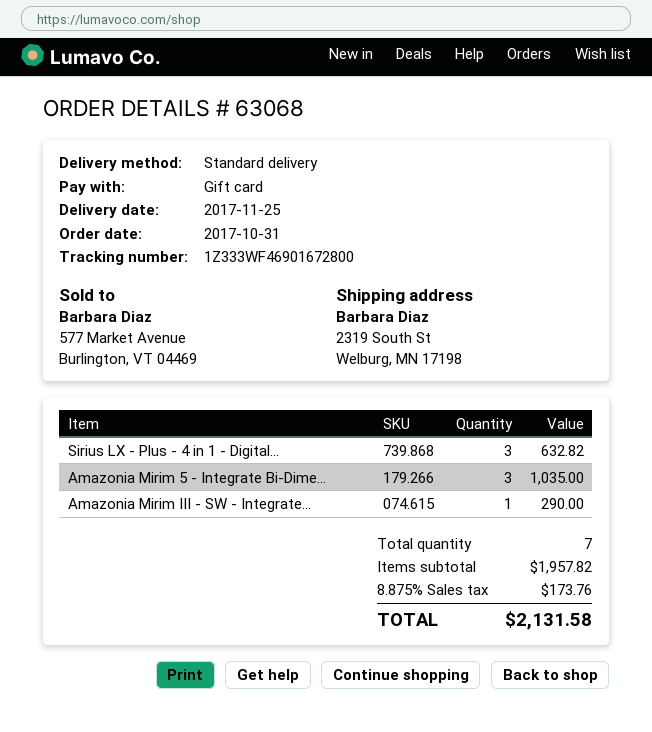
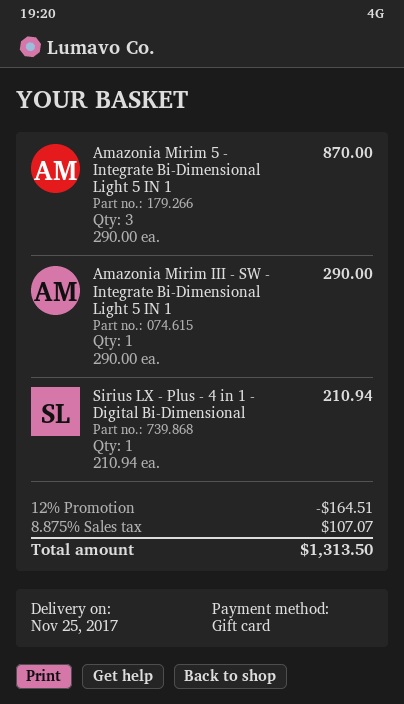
Sirius LX - Plus - 4 in 1 - Digital...: 3 for 632.82 -> 1 for 210.94
Amazonia Mirim 5 - Integrate Bi-Dime...: 3 for 1035.00 -> 3 for 870.00
discount: none -> 12% = 164.51
tax: 8.875% = 173.76 -> 8.875% = 107.07
total: 2131.58 -> 1313.50

